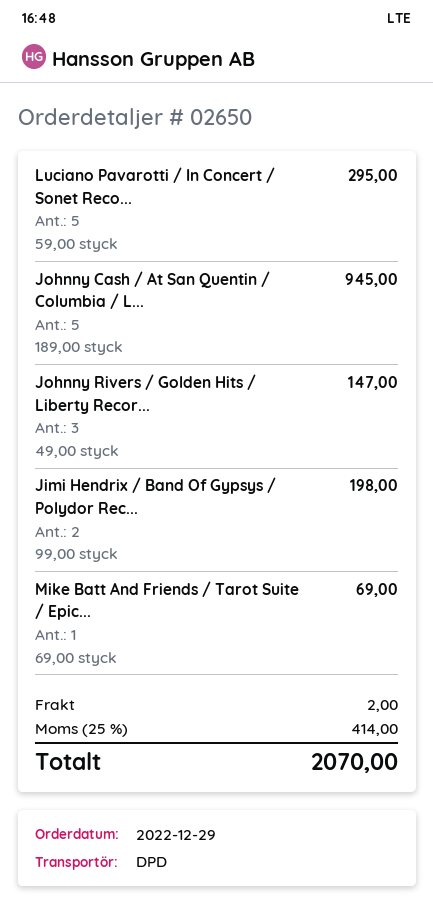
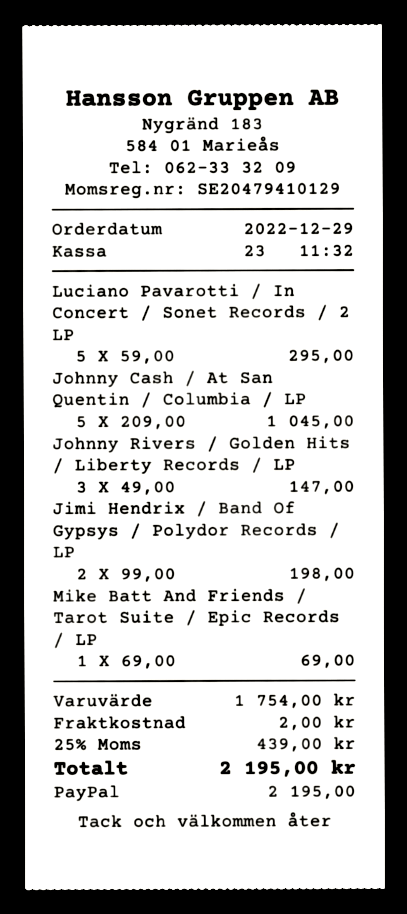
Johnny Cash / At San Quentin / Columbia / L...: 5 x 189.00 = 945.00 -> 5 x 209.00 = 1045.00
tax: 25% = 414.00 -> 25% = 439.00
total: 2070.00 -> 2195.00

